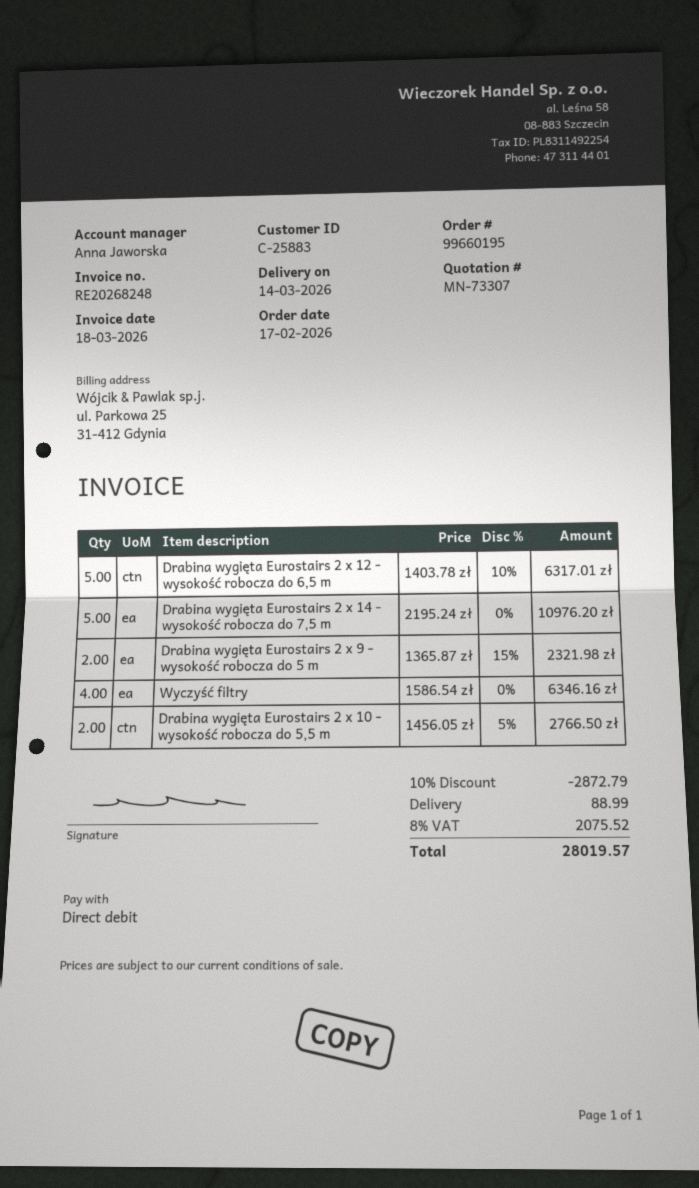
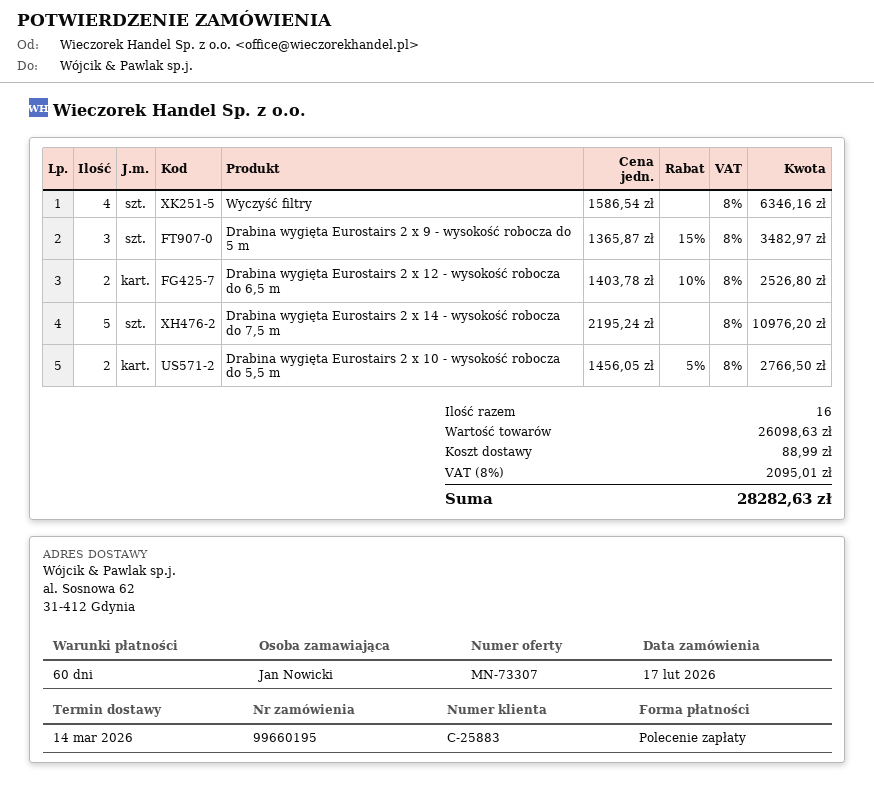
Drabina wygięta Eurostairs 2 x 12 - wysokość robocza do 6,5 m: 5 x 1403.78 - 10% = 6317.01 -> 2 x 1403.78 - 10% = 2526.80
Drabina wygięta Eurostairs 2 x 9 - wysokość robocza do 5 m: 2 x 1365.87 - 15% = 2321.98 -> 3 x 1365.87 - 15% = 3482.97
discount: 10% = 2872.79 -> none
tax: 8% = 2075.52 -> 8% = 2095.01
total: 28019.57 -> 28282.63

